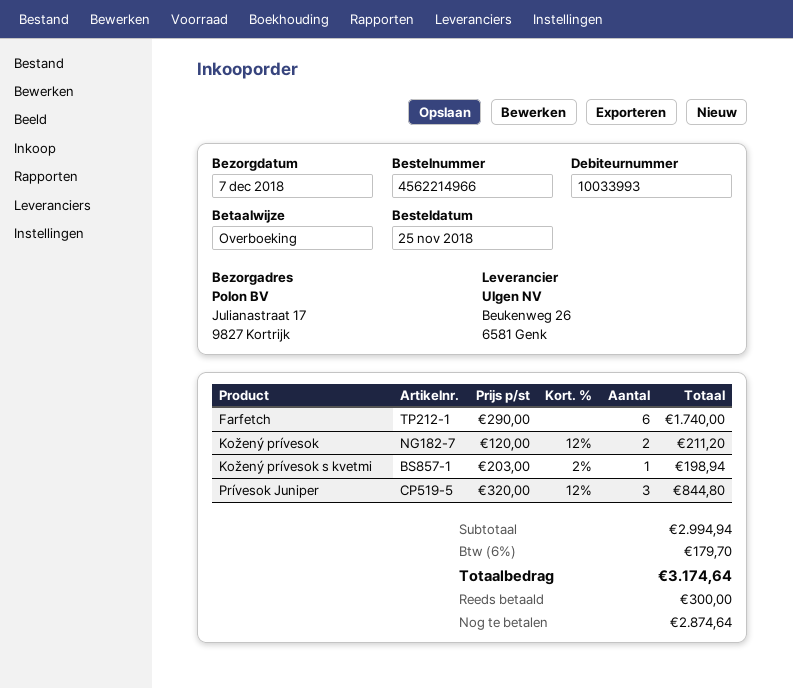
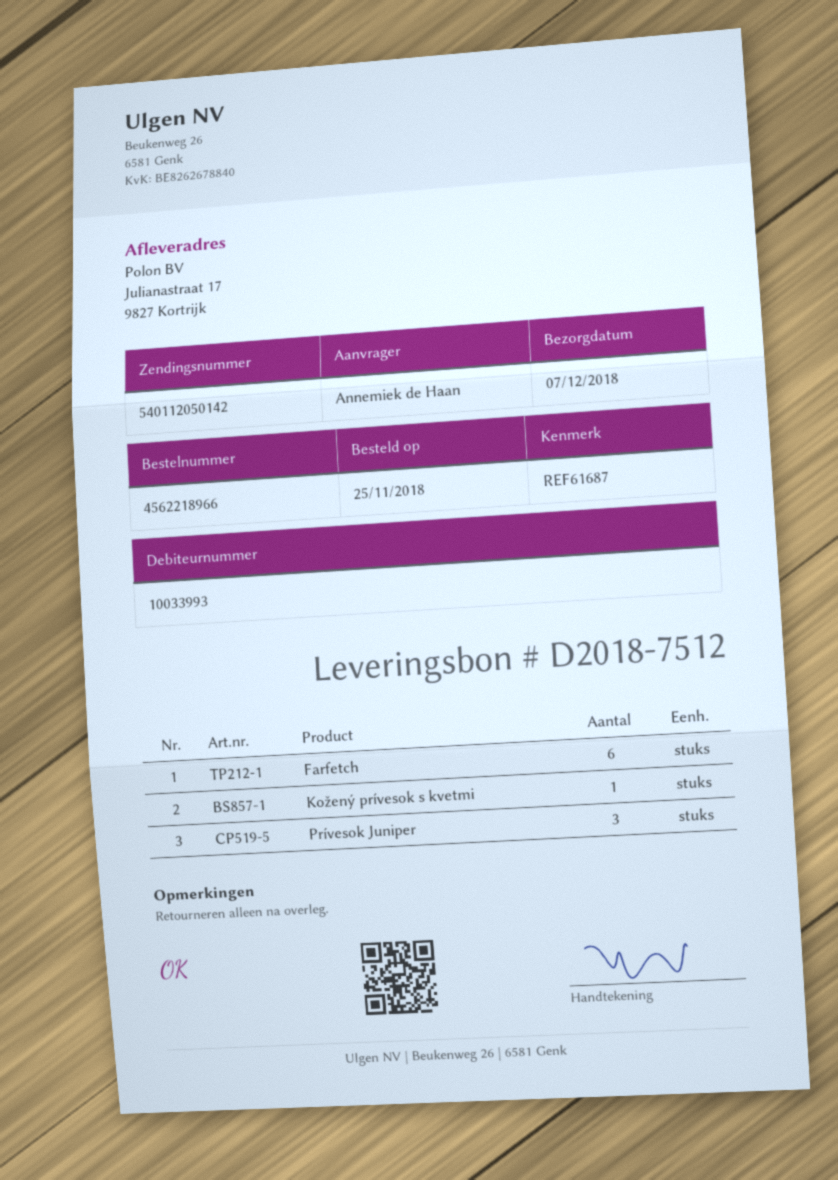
order number: 4562214966 -> 4562218966
Kožený prívesok: 2 -> none

